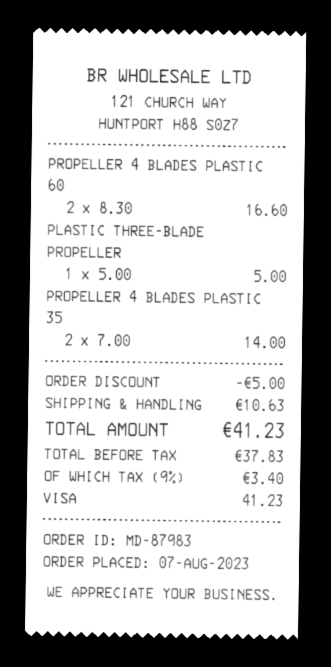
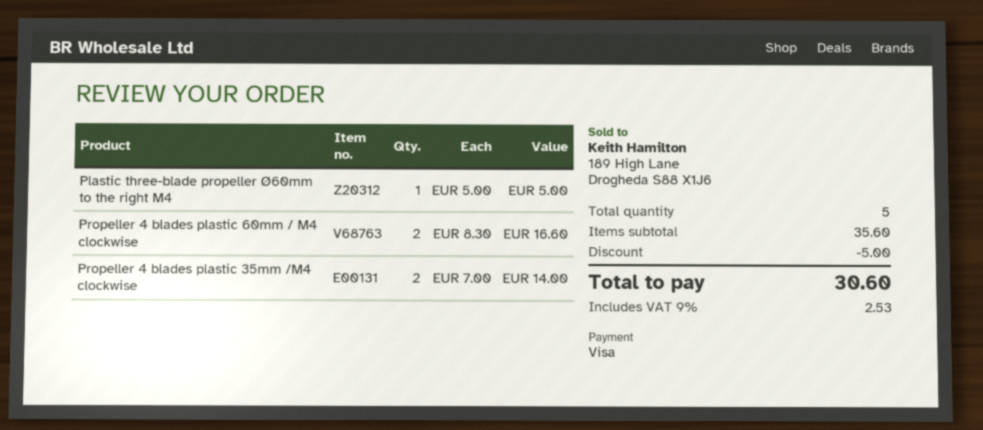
shipping: 10.63 -> none
tax: 9% = 3.40 -> 9% = 2.53
total: 41.23 -> 30.60

